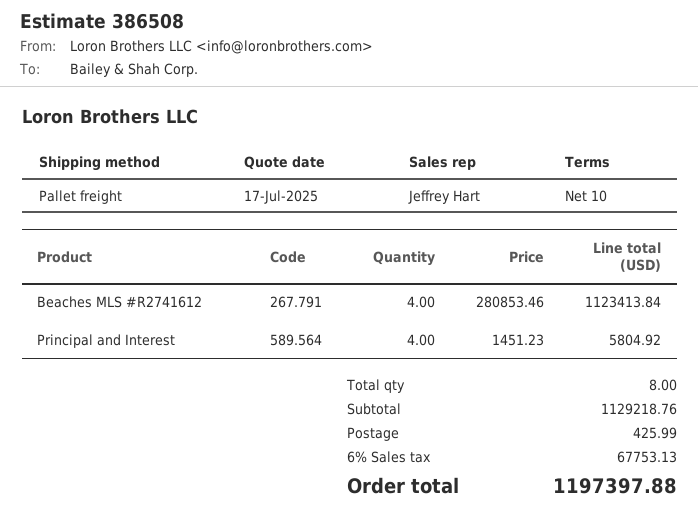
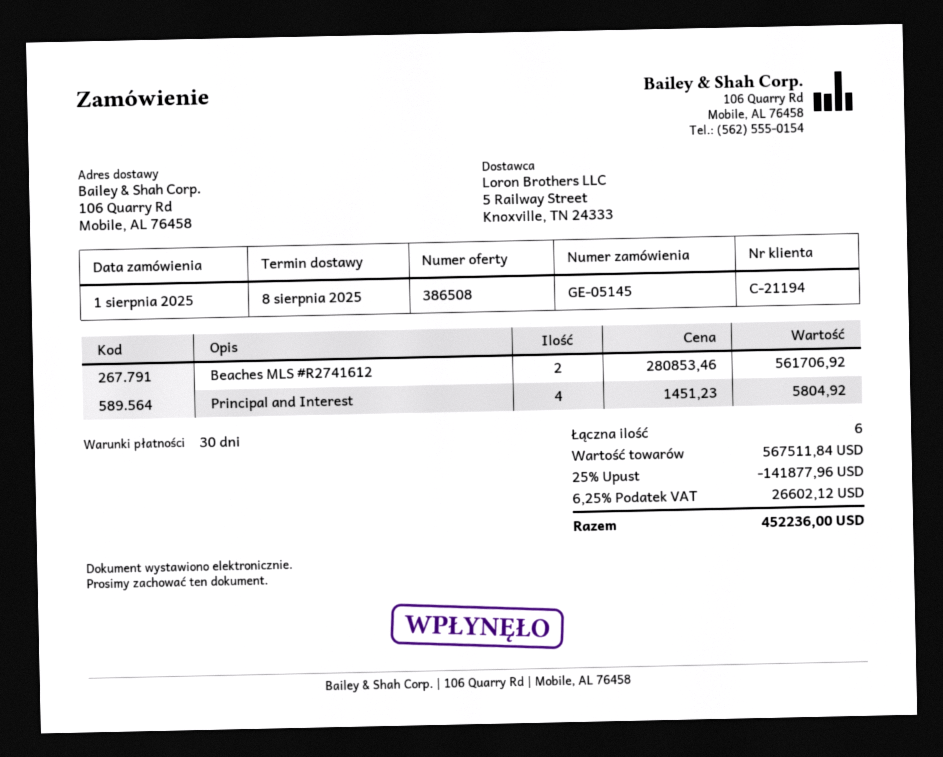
payment terms: 10 days -> 30 days
Beaches MLS #R2741612: 4 x 280853.46 = 1123413.84 -> 2 x 280853.46 = 561706.92
total quantity: 8 -> 6
subtotal: 1129218.76 -> 567511.84
discount: none -> 25% = 141877.96
shipping: 425.99 -> none
tax: 6% = 67753.13 -> 6.25% = 26602.12
total: 1197397.88 -> 452236.00

